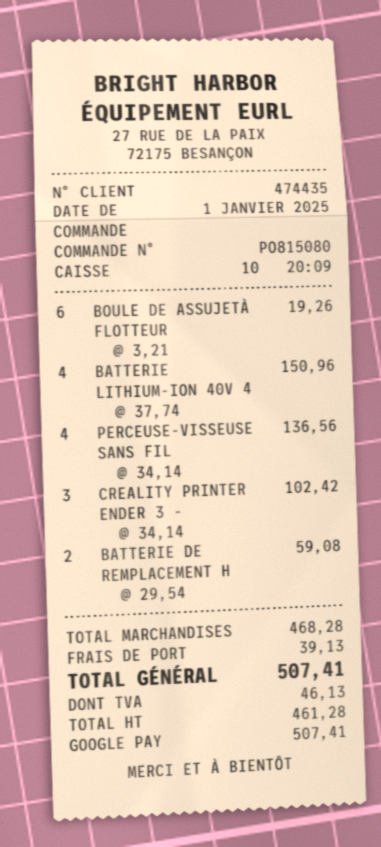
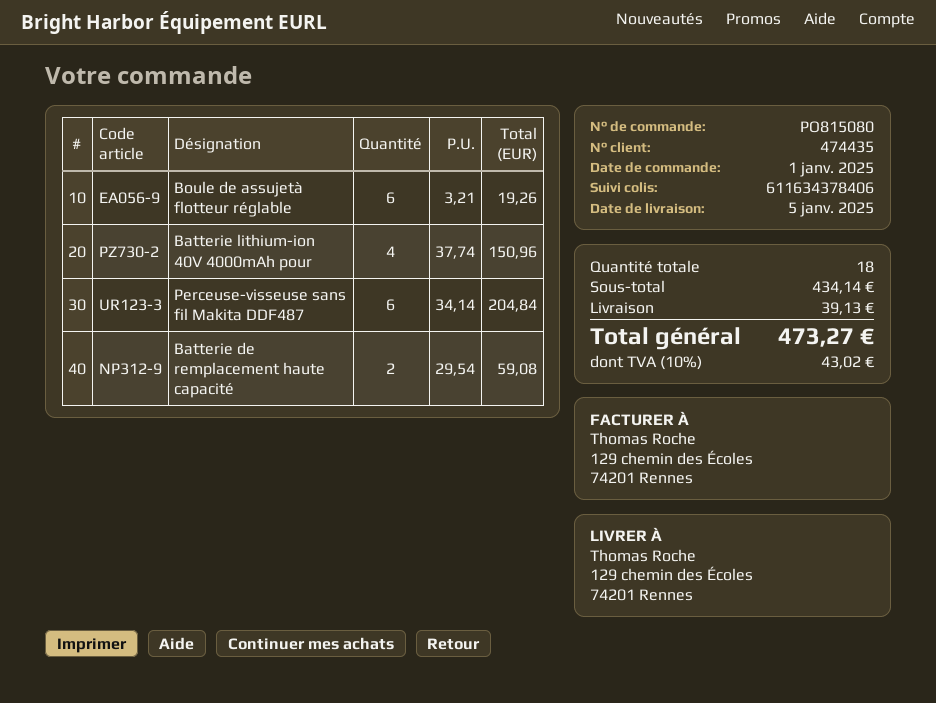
PERCEUSE-VISSEUSE SANS FIL: 4 x 34.14 = 136.56 -> 6 x 34.14 = 204.84
CREALITY PRINTER ENDER 3 -: 3 x 34.14 = 102.42 -> none
subtotal: 468.28 -> 434.14
tax: 46.13 -> 43.02
total: 507.41 -> 473.27

